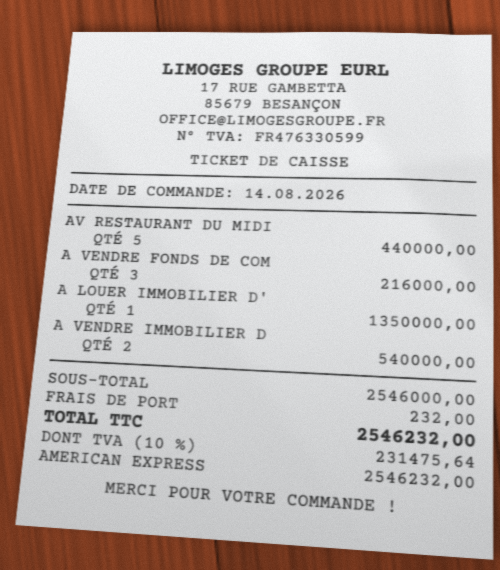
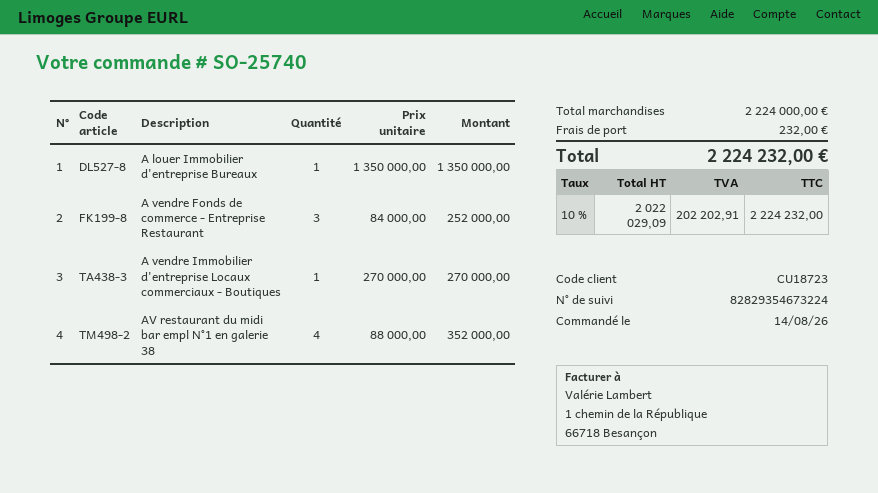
AV RESTAURANT DU MIDI: 5 for 440000.00 -> 4 for 352000.00
A VENDRE FONDS DE COM: 3 for 216000.00 -> 3 for 252000.00
A VENDRE IMMOBILIER D: 2 for 540000.00 -> 1 for 270000.00
subtotal: 2546000.00 -> 2224000.00
tax: 10% = 231475.64 -> 10% = 202202.91
total: 2546232.00 -> 2224232.00

